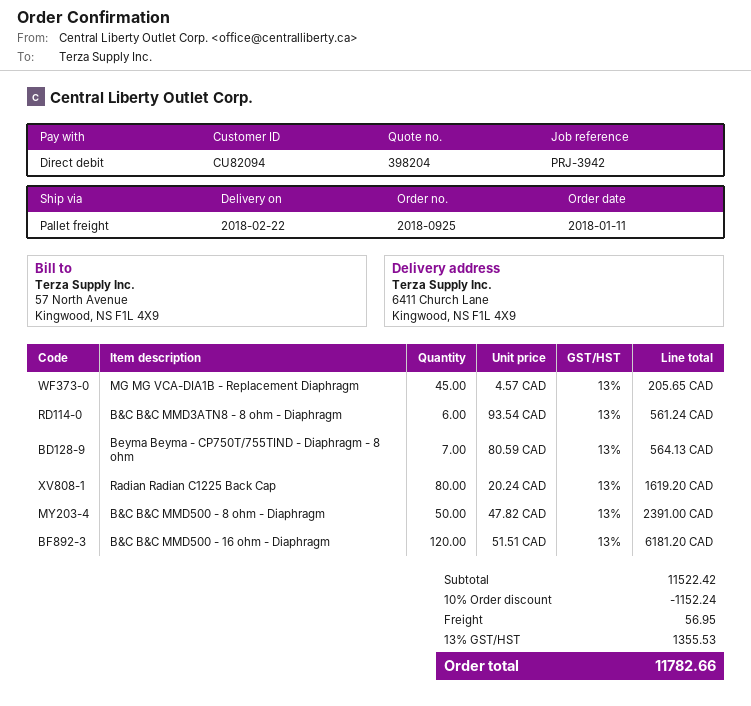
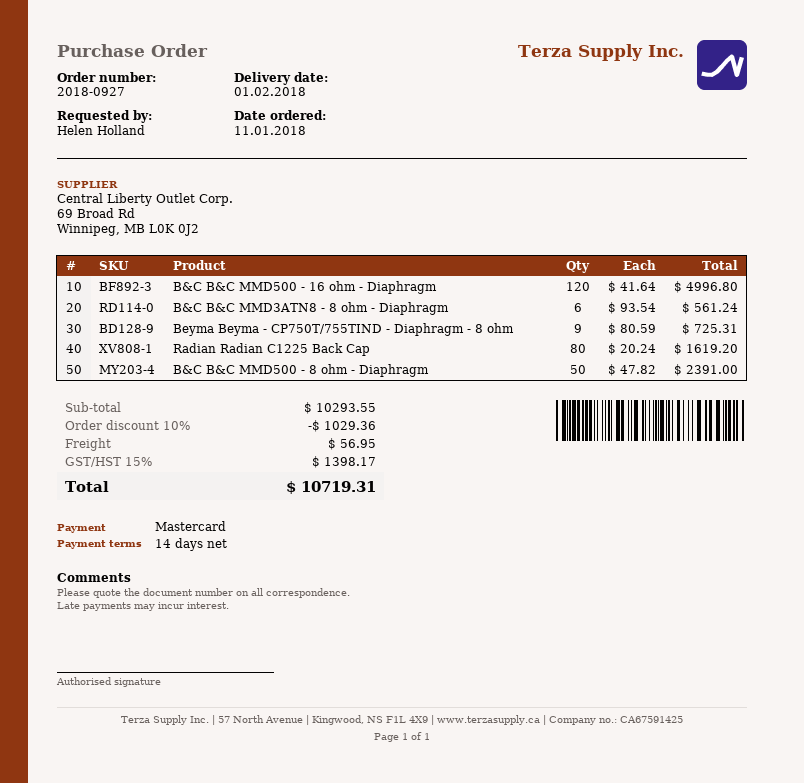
order number: 2018-0925 -> 2018-0927
delivery date: 2018-02-22 -> 2018-02-01
payment method: direct debit -> Mastercard
MG MG VCA-DIA1B - Replacement Diaphragm: 45 x 4.57 = 205.65 -> none
Beyma Beyma - CP750T/755TIND - Diaphragm - 8 ohm: 7 x 80.59 = 564.13 -> 9 x 80.59 = 725.31
B&C B&C MMD500 - 16 ohm - Diaphragm: 120 x 51.51 = 6181.20 -> 120 x 41.64 = 4996.80
subtotal: 11522.42 -> 10293.55
discount: 10% = 1152.24 -> 10% = 1029.36
tax: 13% = 1355.53 -> 15% = 1398.17
total: 11782.66 -> 10719.31

